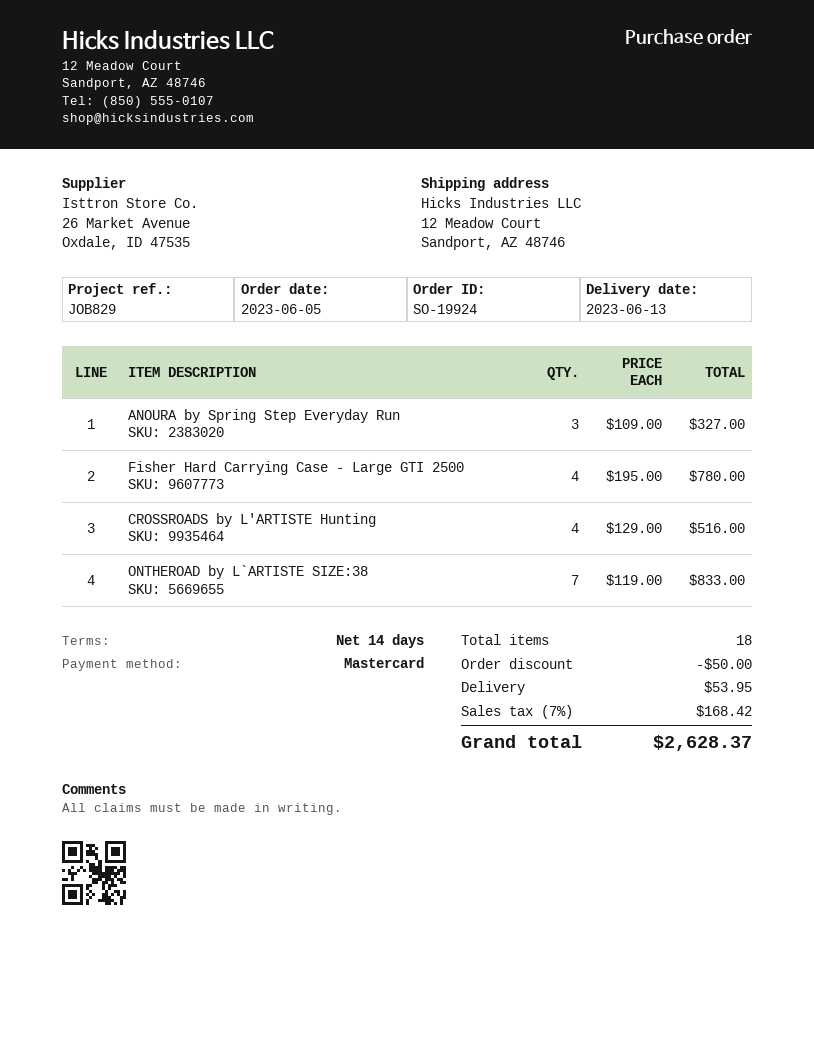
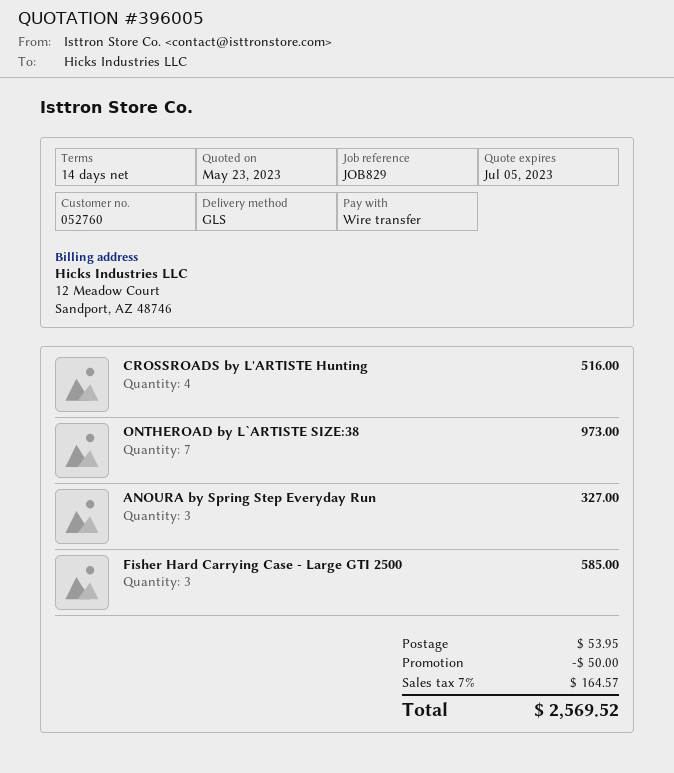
payment method: Mastercard -> bank transfer
Fisher Hard Carrying Case - Large GTI 2500: 4 for 780.00 -> 3 for 585.00
ONTHEROAD by L`ARTISTE SIZE:38: 7 for 833.00 -> 7 for 973.00
tax: 7% = 168.42 -> 7% = 164.57
total: 2628.37 -> 2569.52

